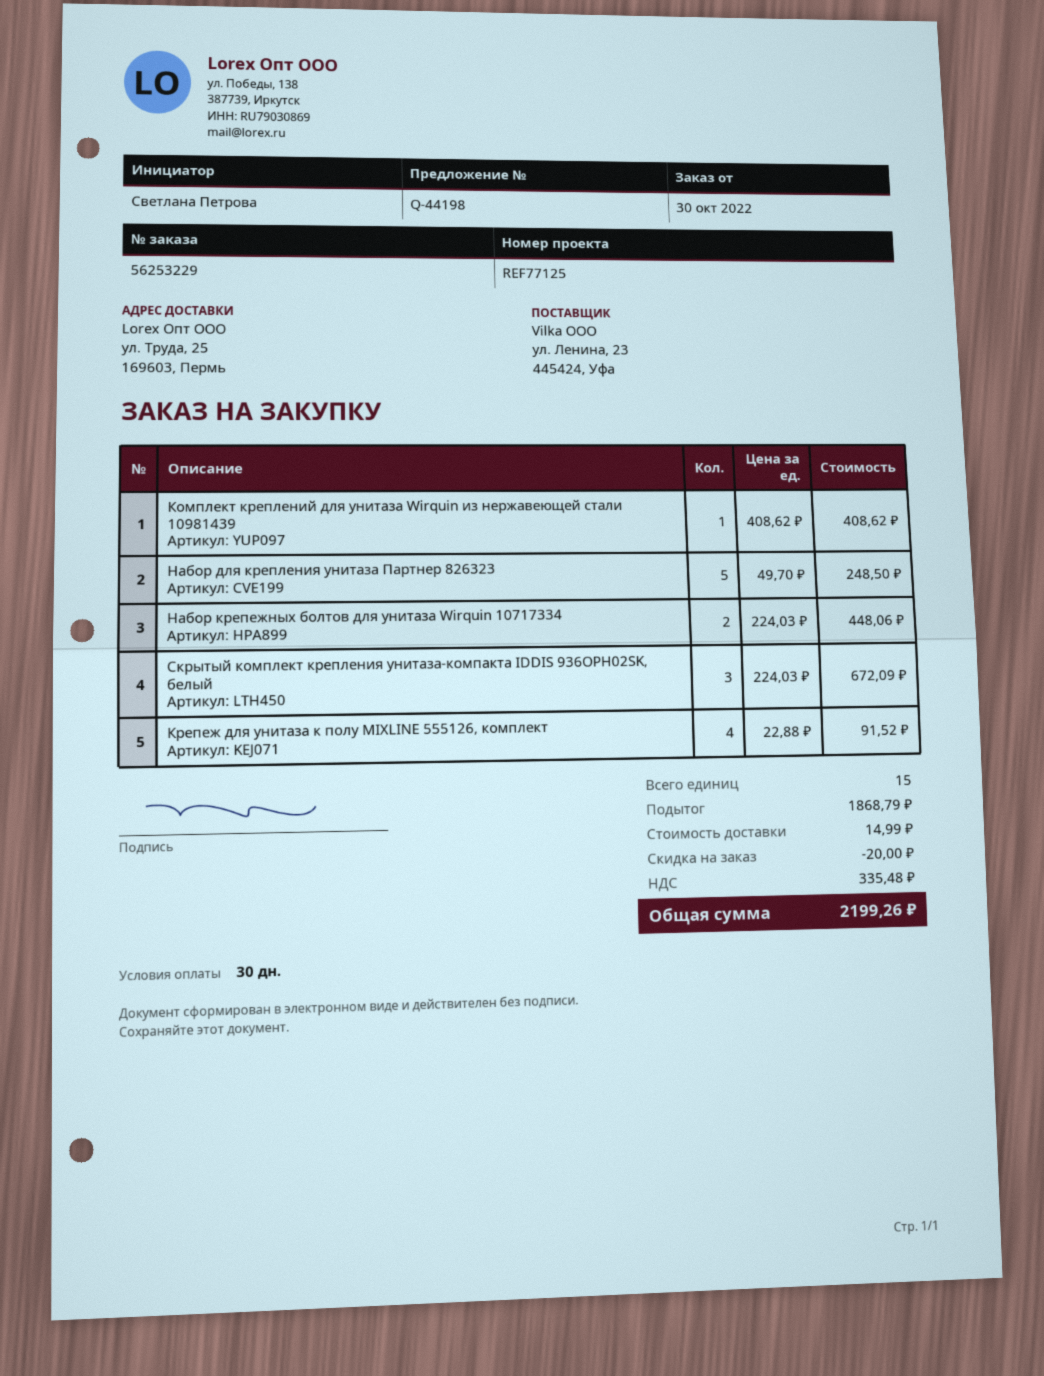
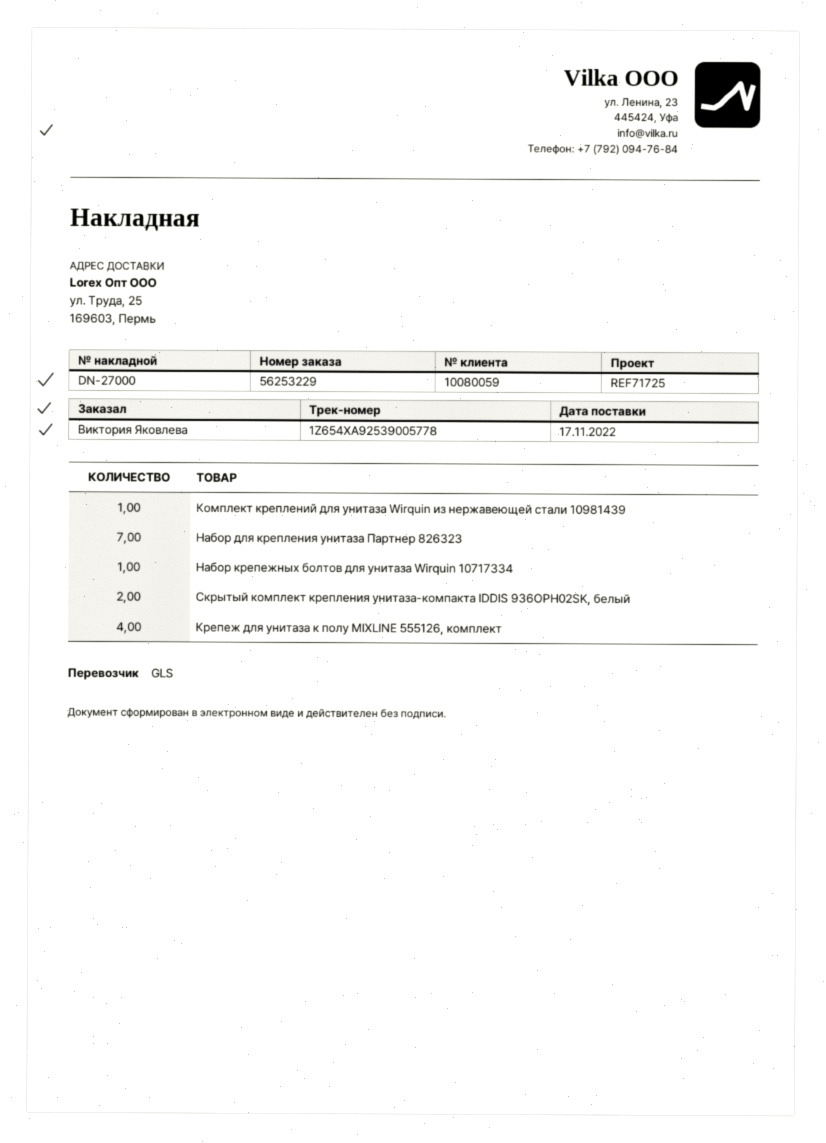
reference: REF77125 -> REF71725
ordered by: Светлана Петрова -> Виктория Яковлева
Набор для крепления унитаза Партнер 826323: 5 -> 7
Набор крепежных болтов для унитаза Wirquin 10717334: 2 -> 1
Скрытый комплект крепления унитаза-компакта IDDIS 936OPH02SK, белый: 3 -> 2

